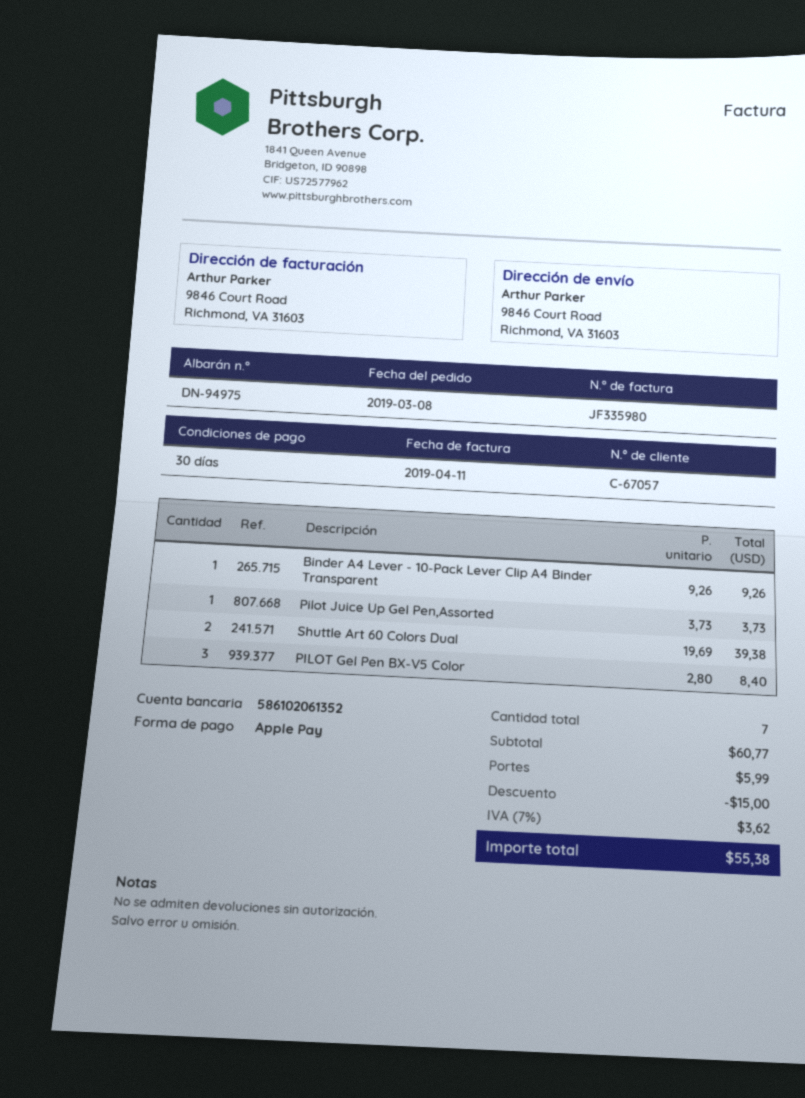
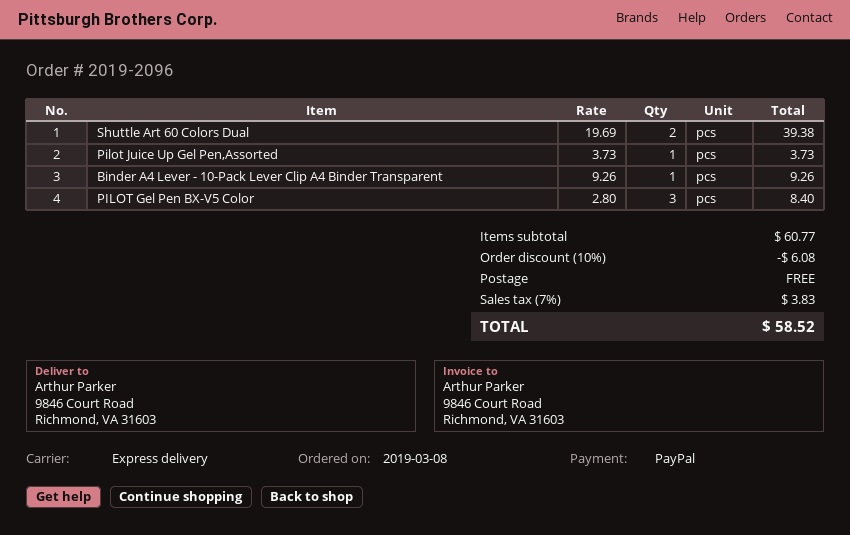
payment method: Apple Pay -> PayPal
discount: 15.00 -> 6.08
shipping: 5.99 -> 0.00
tax: 7% = 3.62 -> 7% = 3.83
total: 55.38 -> 58.52

